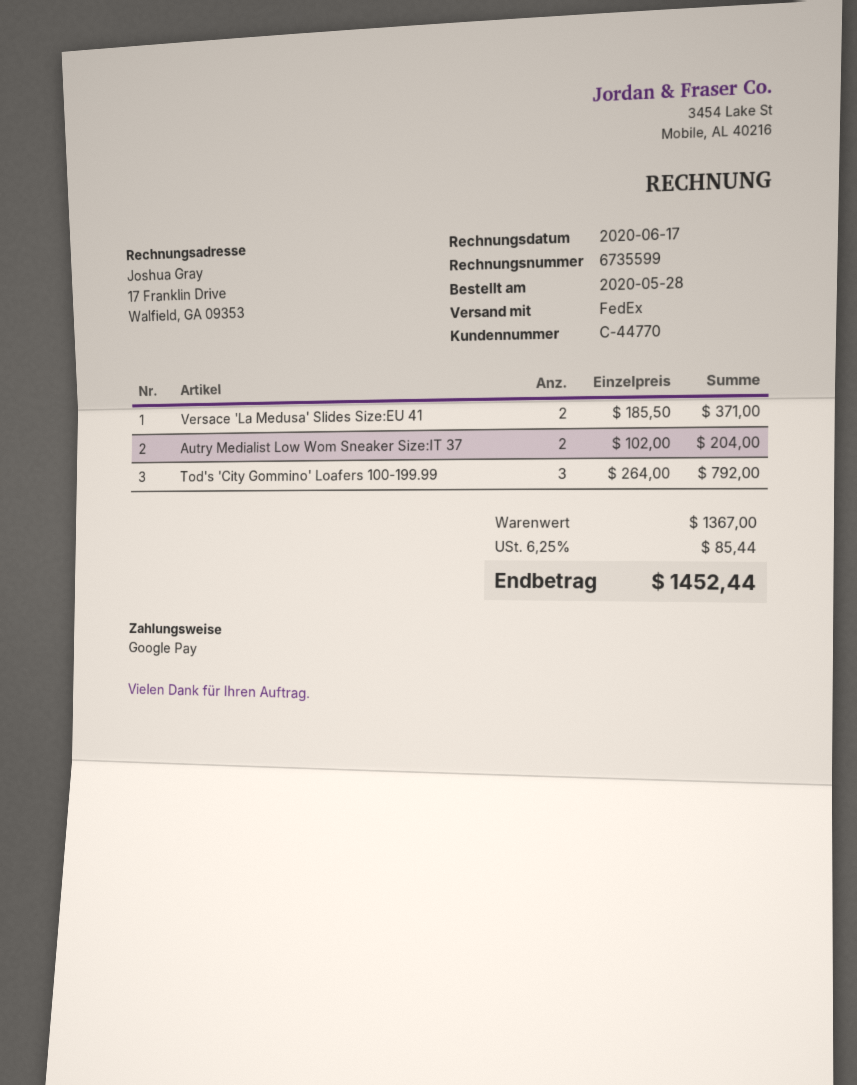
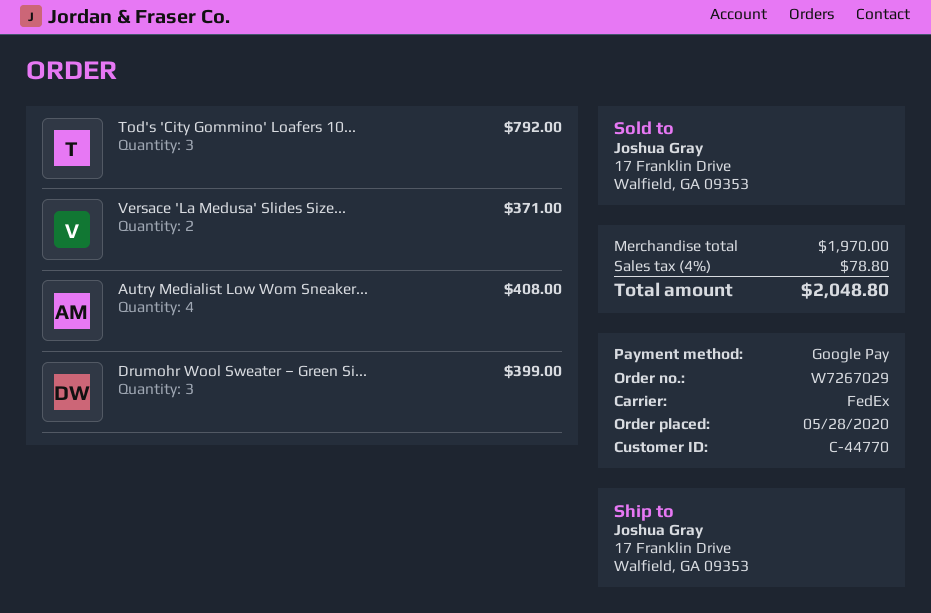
Autry Medialist Low Wom Sneaker Size:IT 37: 2 for 204.00 -> 4 for 408.00
Drumohr Wool Sweater – Green Si...: none -> 3 for 399.00
subtotal: 1367.00 -> 1970.00
tax: 6.25% = 85.44 -> 4% = 78.80
total: 1452.44 -> 2048.80

